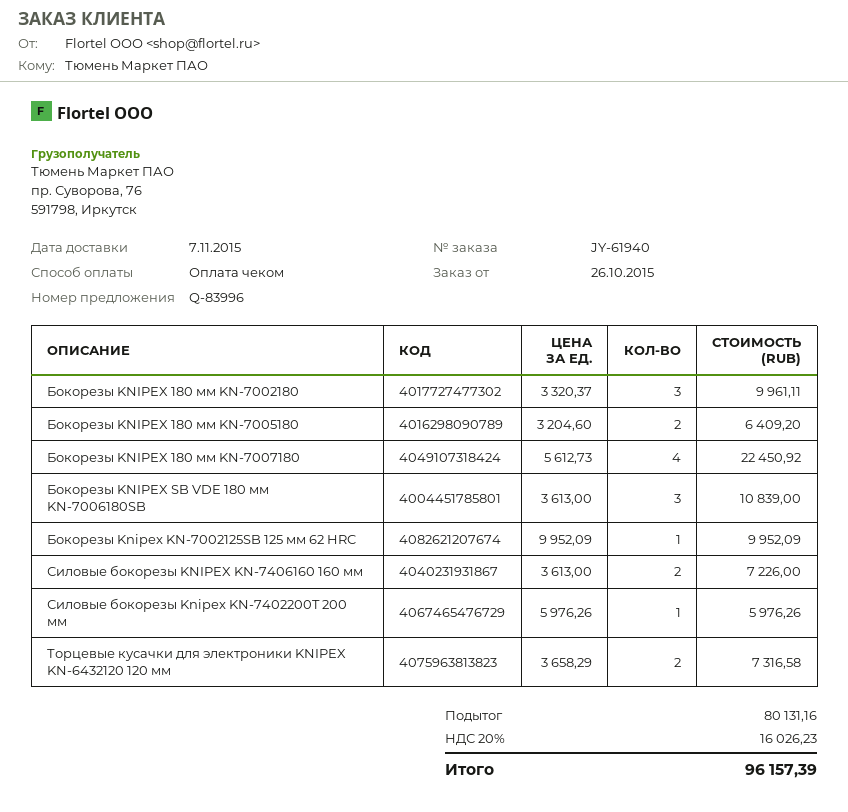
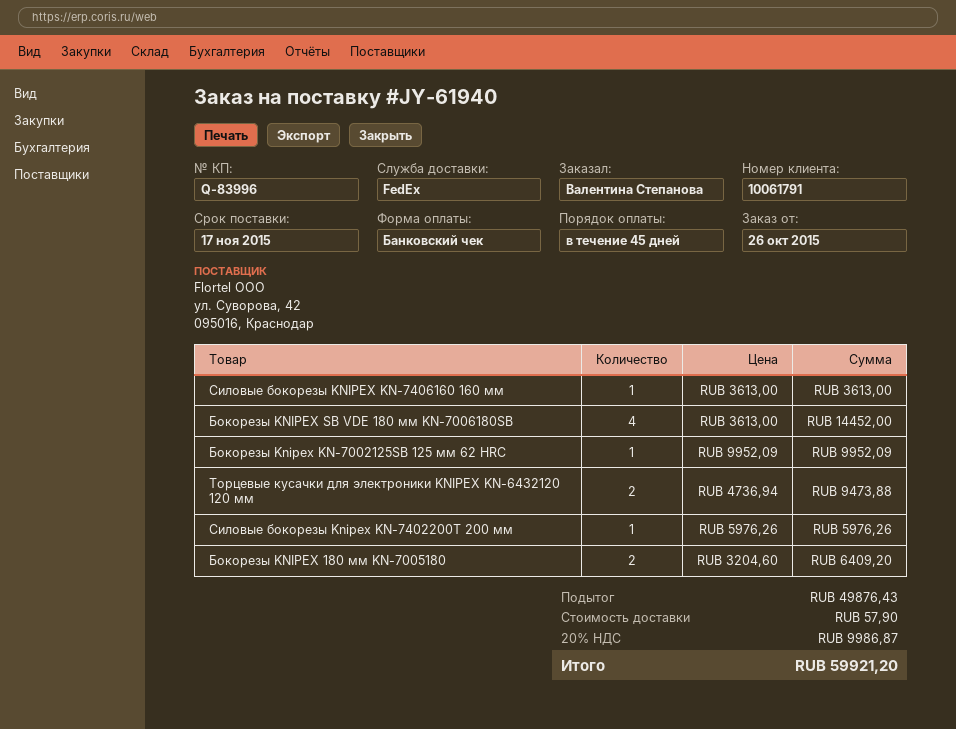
delivery date: 2015-11-07 -> 2015-11-17
Бокорезы KNIPEX 180 мм KN-7002180: 3 x 3320.37 = 9961.11 -> none
Бокорезы KNIPEX 180 мм KN-7007180: 4 x 5612.73 = 22450.92 -> none
Бокорезы KNIPEX SB VDE 180 мм KN-7006180SB: 3 x 3613.00 = 10839.00 -> 4 x 3613.00 = 14452.00
Силовые бокорезы KNIPEX KN-7406160 160 мм: 2 x 3613.00 = 7226.00 -> 1 x 3613.00 = 3613.00
Торцевые кусачки для электроники KNIPEX KN-6432120 120 мм: 2 x 3658.29 = 7316.58 -> 2 x 4736.94 = 9473.88
subtotal: 80131.16 -> 49876.43
shipping: none -> 57.90
tax: 20% = 16026.23 -> 20% = 9986.87
total: 96157.39 -> 59921.20

